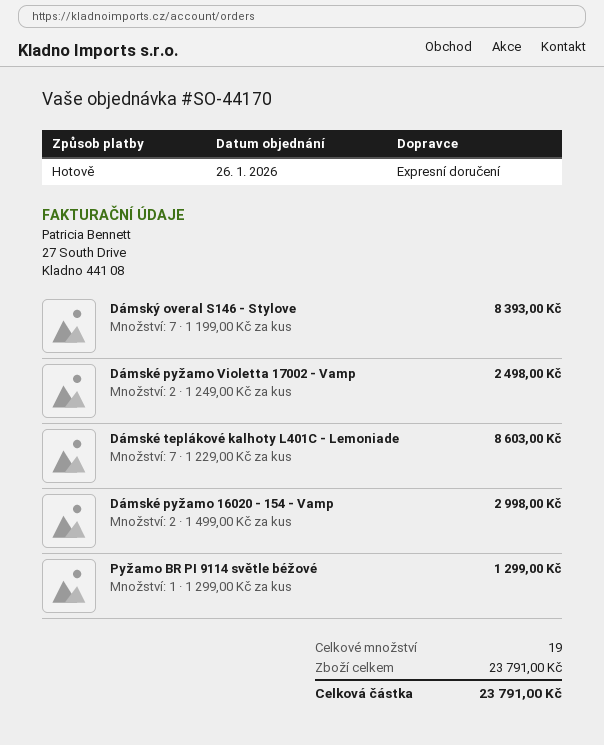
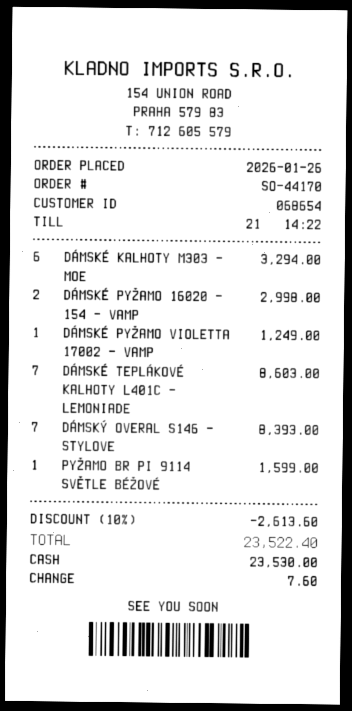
Dámské pyžamo Violetta 17002 - Vamp: 2 for 2498.00 -> 1 for 1249.00
Pyžamo BR PI 9114 světle béžové: 1 for 1299.00 -> 1 for 1599.00
DÁMSKÉ KALHOTY M303 - MOE: none -> 6 for 3294.00
discount: none -> 10% = 2613.60
total: 23791.00 -> 23522.40

